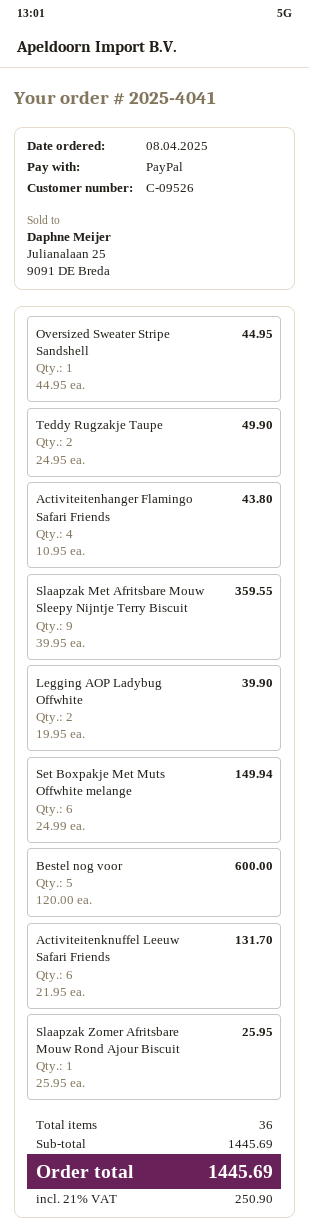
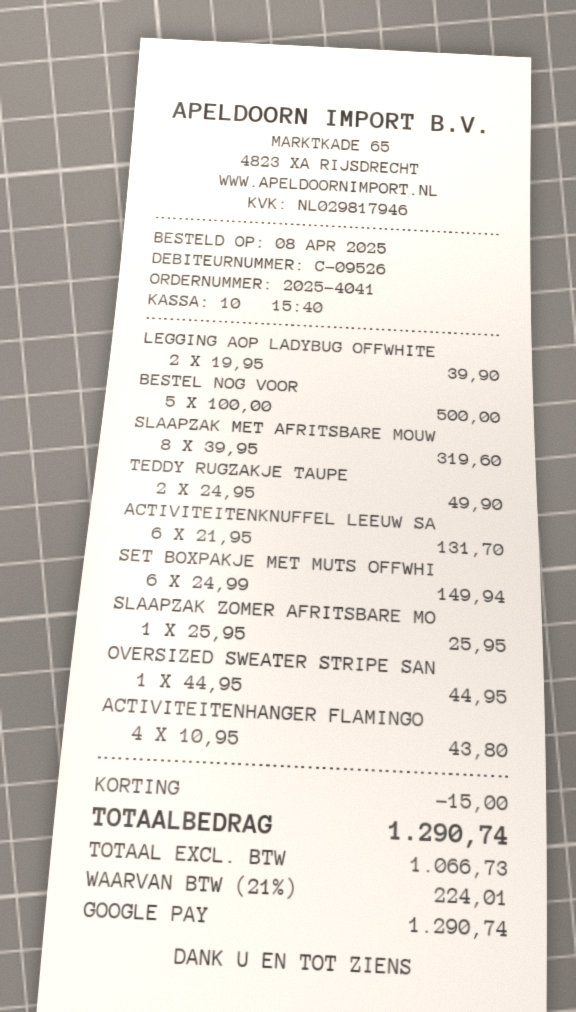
payment method: PayPal -> Google Pay
Slaapzak Met Afritsbare Mouw Sleepy Nijntje Terry Biscuit: 9 x 39.95 = 359.55 -> 8 x 39.95 = 319.60
Bestel nog voor: 5 x 120.00 = 600.00 -> 5 x 100.00 = 500.00
discount: none -> 15.00
tax: 21% = 250.90 -> 21% = 224.01
total: 1445.69 -> 1290.74

